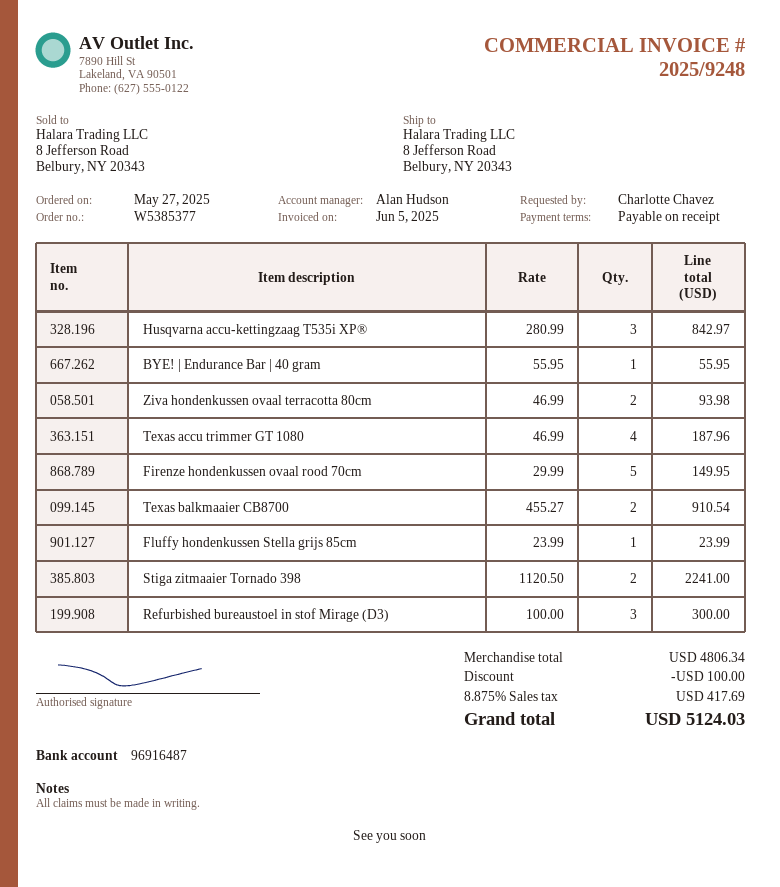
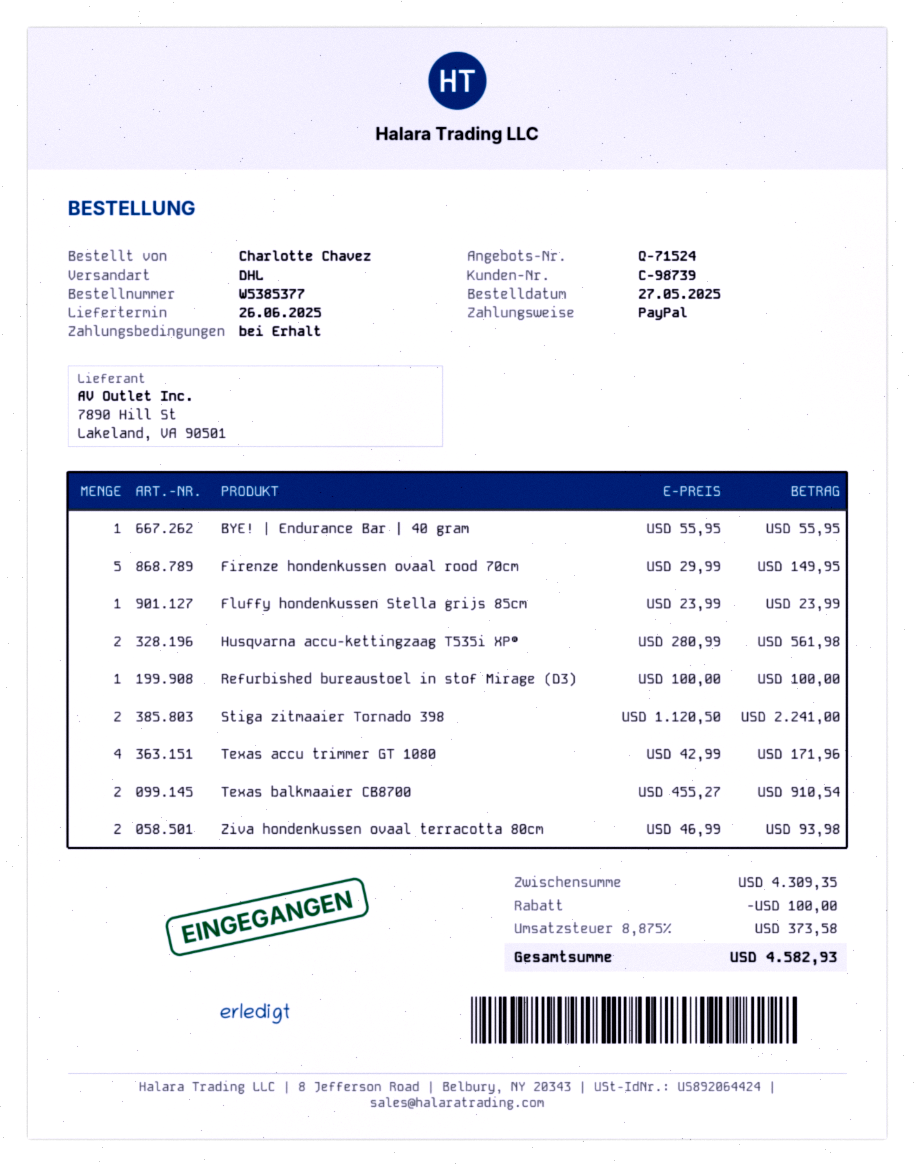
Husqvarna accu-kettingzaag T535i XP®: 3 x 280.99 = 842.97 -> 2 x 280.99 = 561.98
Texas accu trimmer GT 1080: 4 x 46.99 = 187.96 -> 4 x 42.99 = 171.96
Refurbished bureaustoel in stof Mirage (D3): 3 x 100.00 = 300.00 -> 1 x 100.00 = 100.00
subtotal: 4806.34 -> 4309.35
tax: 8.875% = 417.69 -> 8.875% = 373.58
total: 5124.03 -> 4582.93

